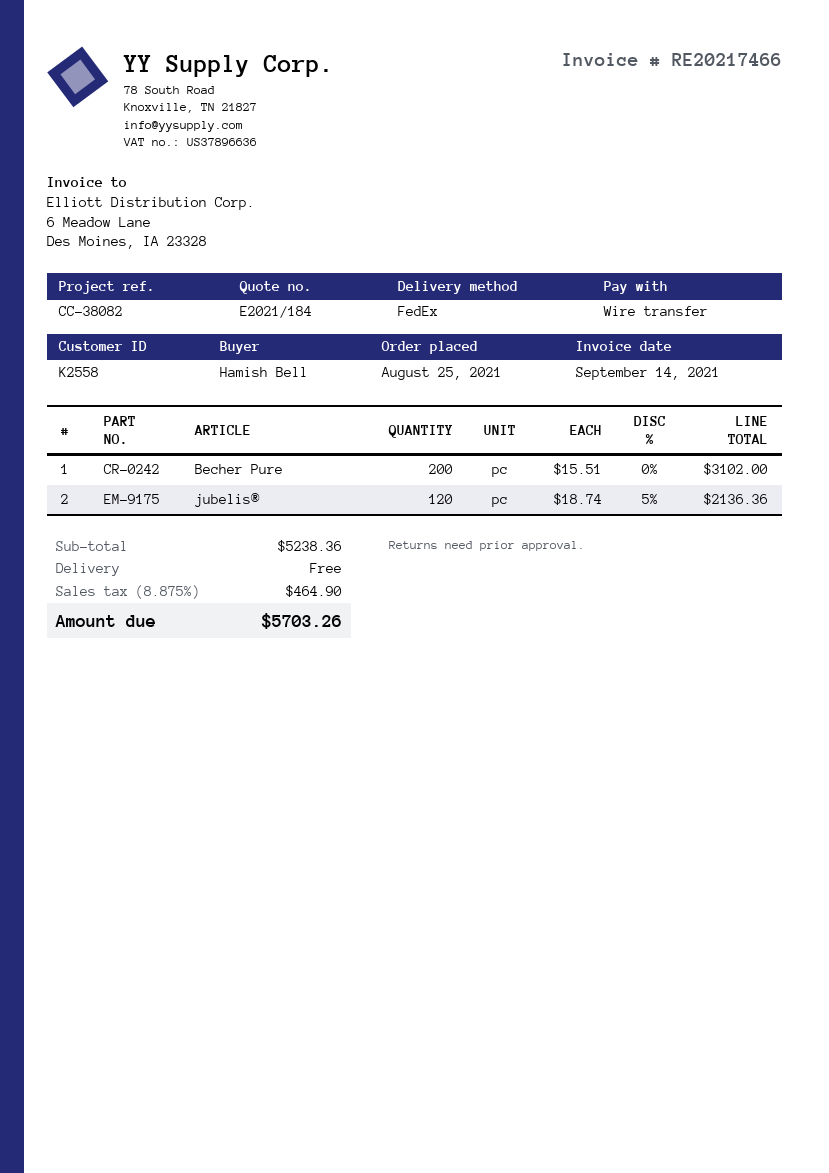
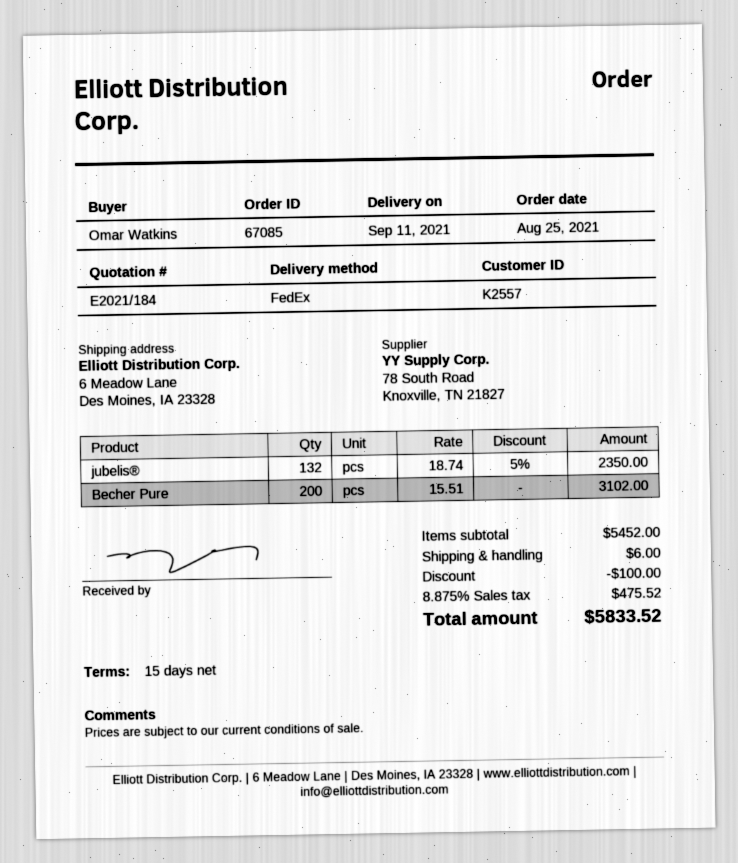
customer number: K2558 -> K2557
ordered by: Hamish Bell -> Omar Watkins
jubelis®: 120 x 18.74 - 5% = 2136.36 -> 132 x 18.74 - 5% = 2350.00
subtotal: 5238.36 -> 5452.00
discount: none -> 100.00
shipping: 0.00 -> 6.00
tax: 8.875% = 464.90 -> 8.875% = 475.52
total: 5703.26 -> 5833.52

